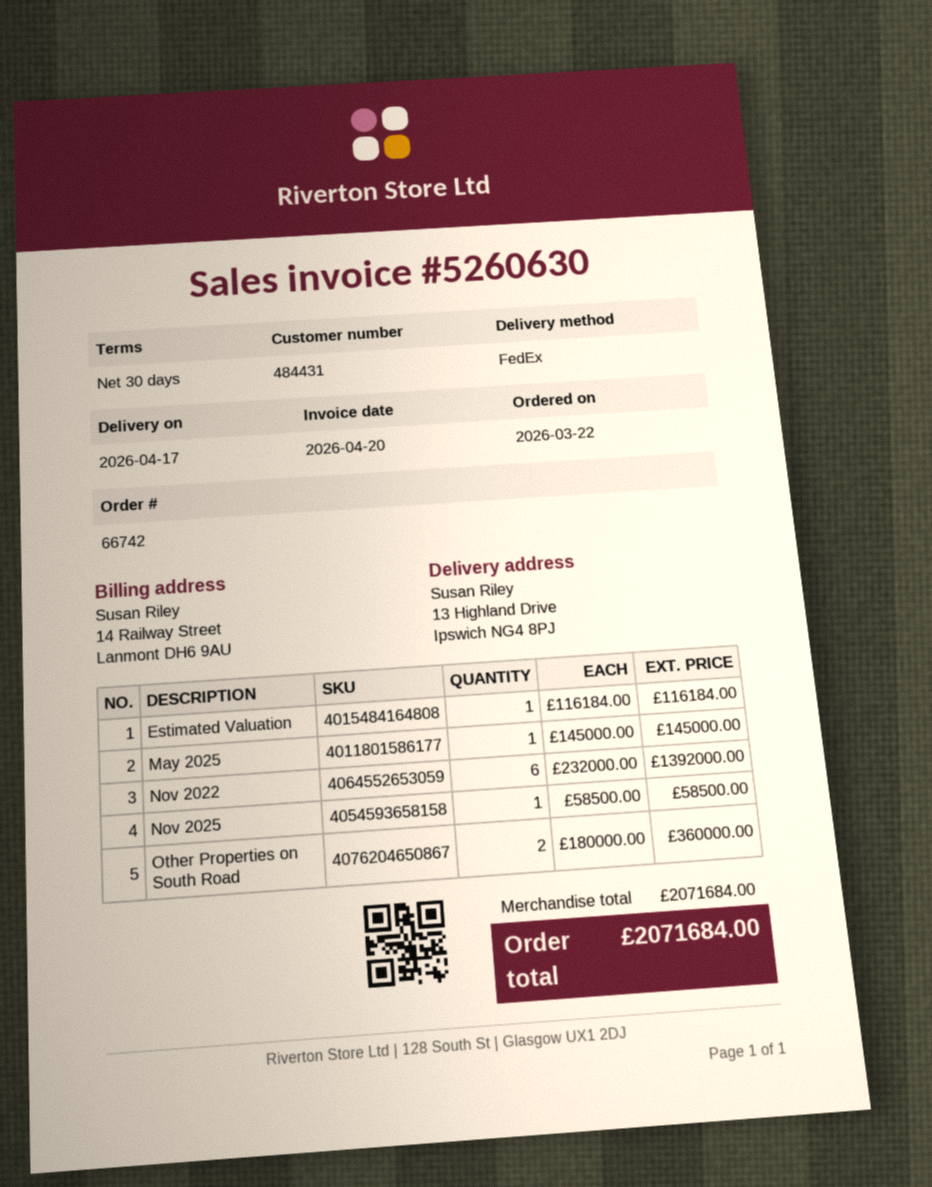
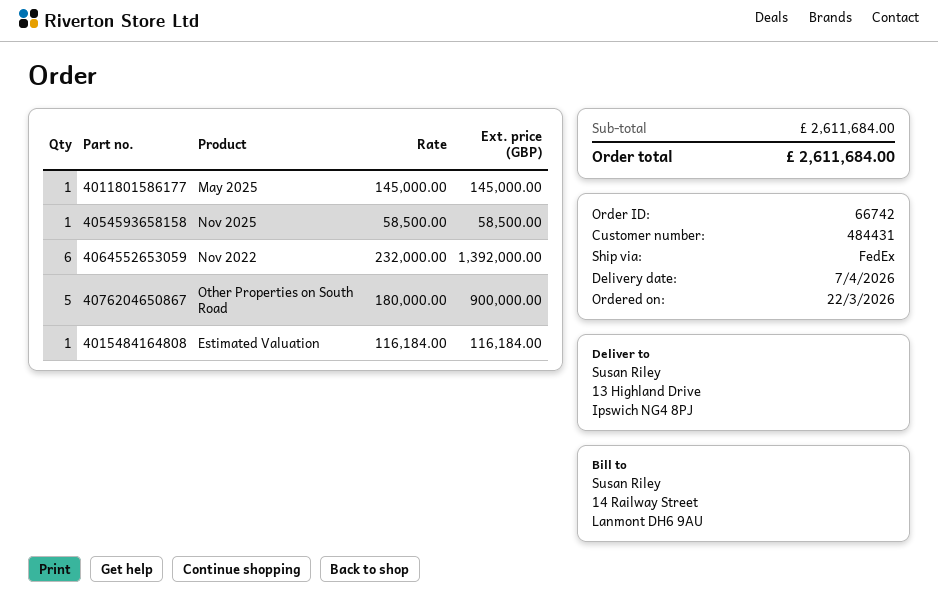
delivery date: 2026-04-17 -> 2026-04-07
Other Properties on South Road: 2 x 180000.00 = 360000.00 -> 5 x 180000.00 = 900000.00
subtotal: 2071684.00 -> 2611684.00
total: 2071684.00 -> 2611684.00

